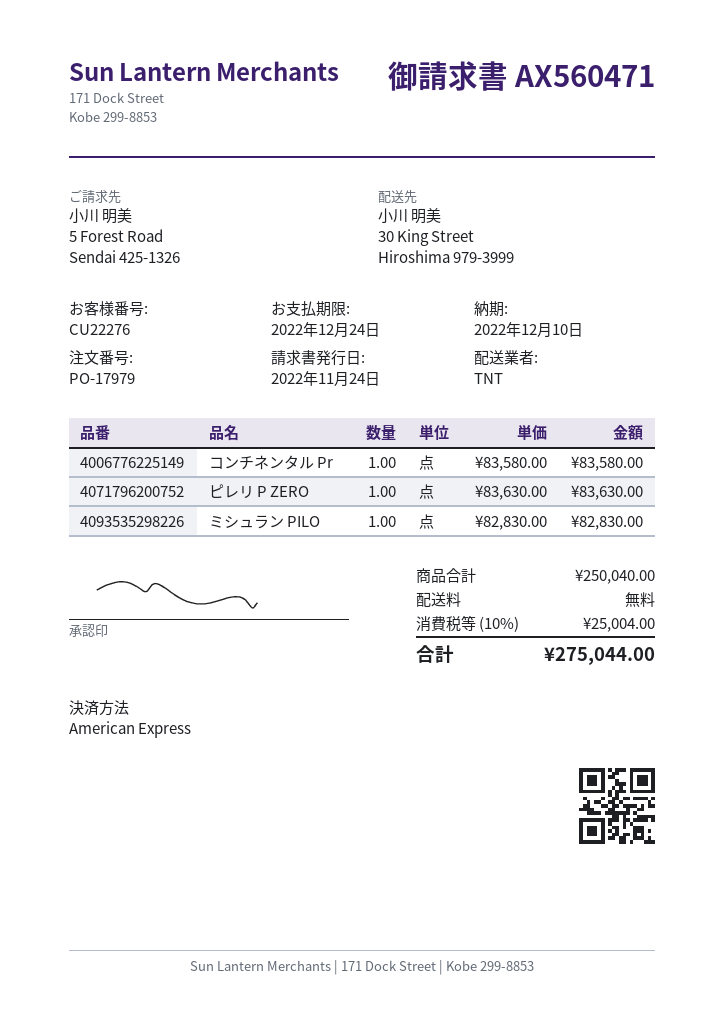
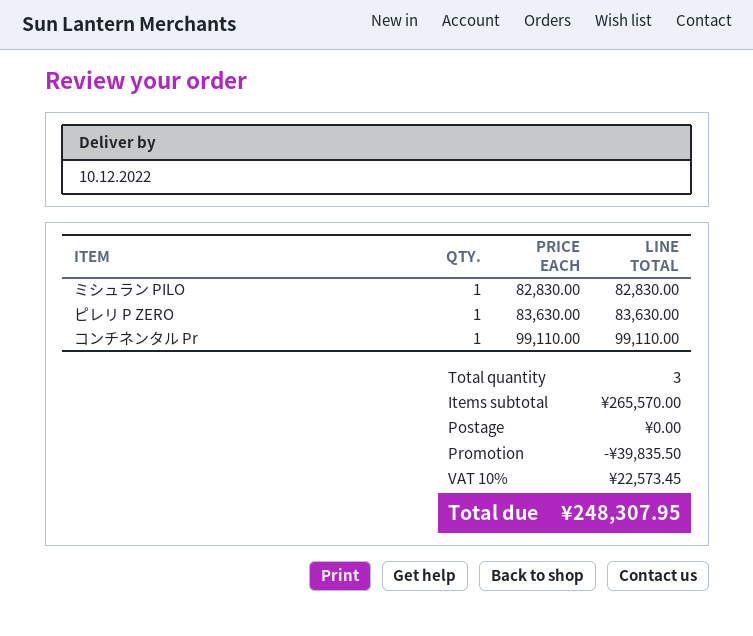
コンチネンタル Pr: 1 x 83580.00 = 83580.00 -> 1 x 99110.00 = 99110.00
subtotal: 250040.00 -> 265570.00
discount: none -> 39835.50
tax: 10% = 25004.00 -> 10% = 22573.45
total: 275044.00 -> 248307.95

